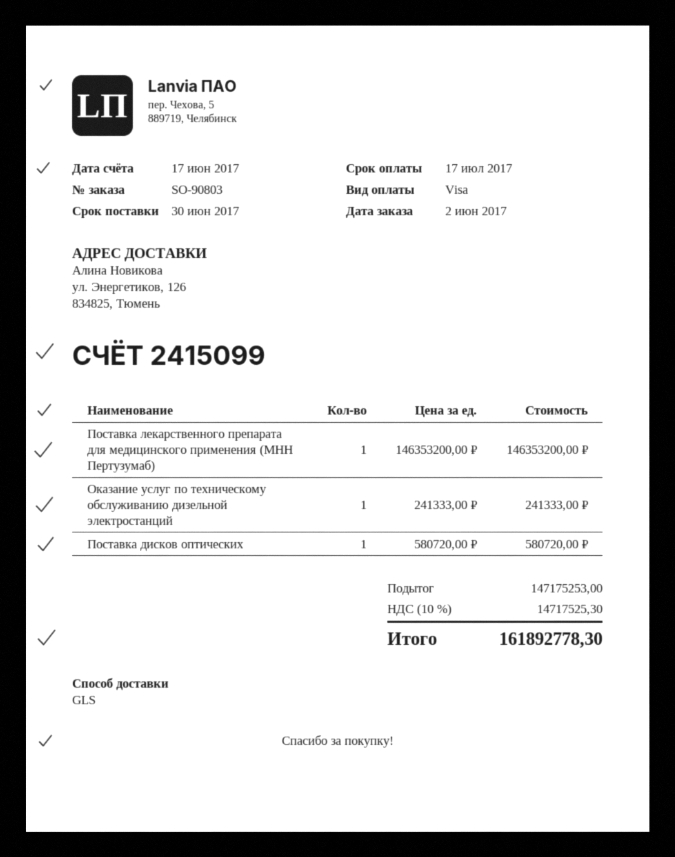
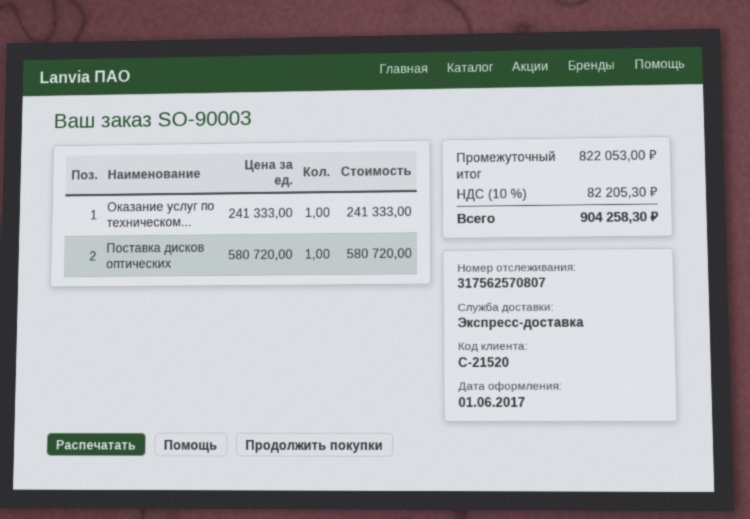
order number: SO-90803 -> SO-90003
order date: 2017-06-02 -> 2017-06-01
shipping method: GLS -> express
Поставка лекарственного препарата для медицинского применения (МНН Пертузумаб): 1 x 146353200.00 = 146353200.00 -> none
subtotal: 147175253.00 -> 822053.00
tax: 10% = 14717525.30 -> 10% = 82205.30
total: 161892778.30 -> 904258.30

